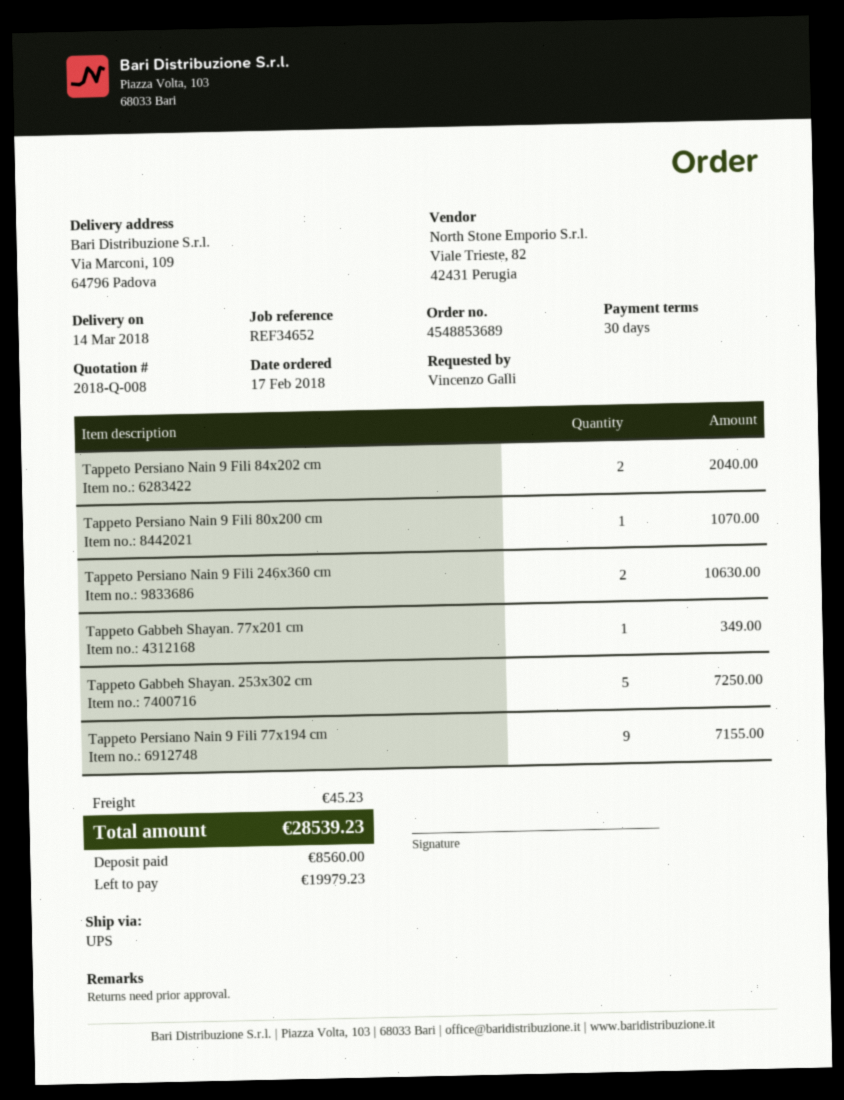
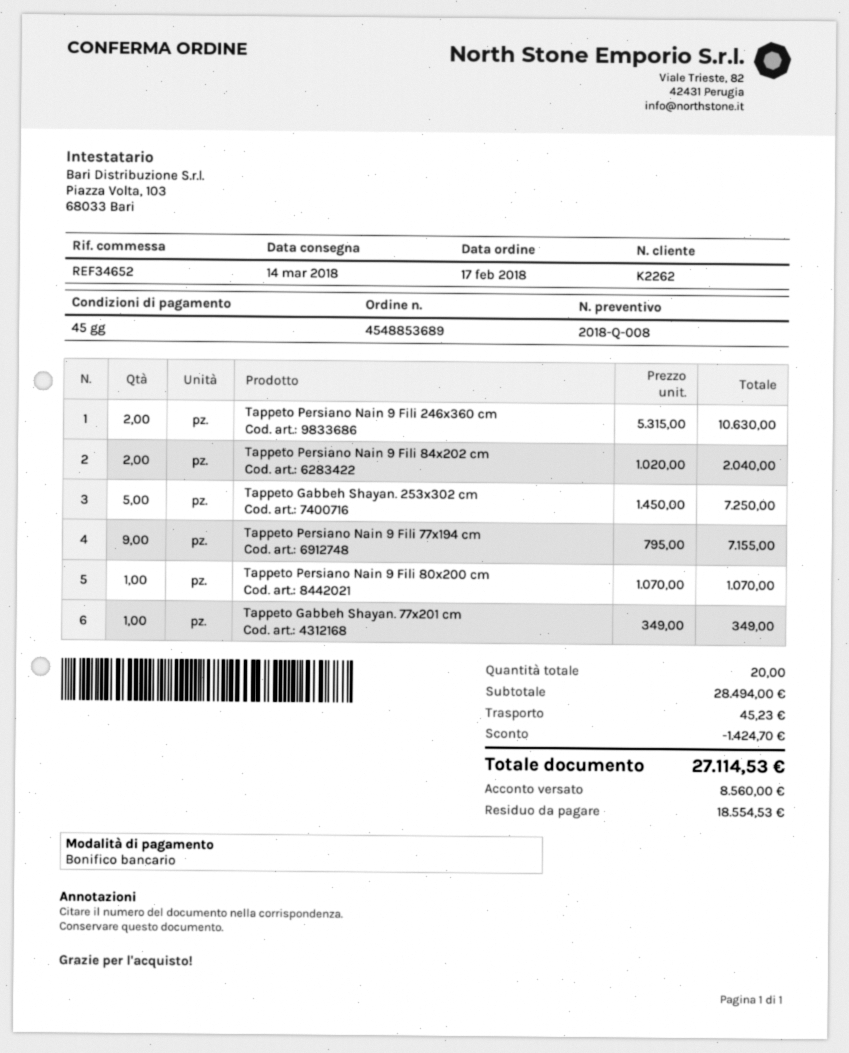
payment terms: 30 days -> 45 days
discount: none -> 1424.70
total: 28539.23 -> 27114.53
balance: 19979.23 -> 18554.53

